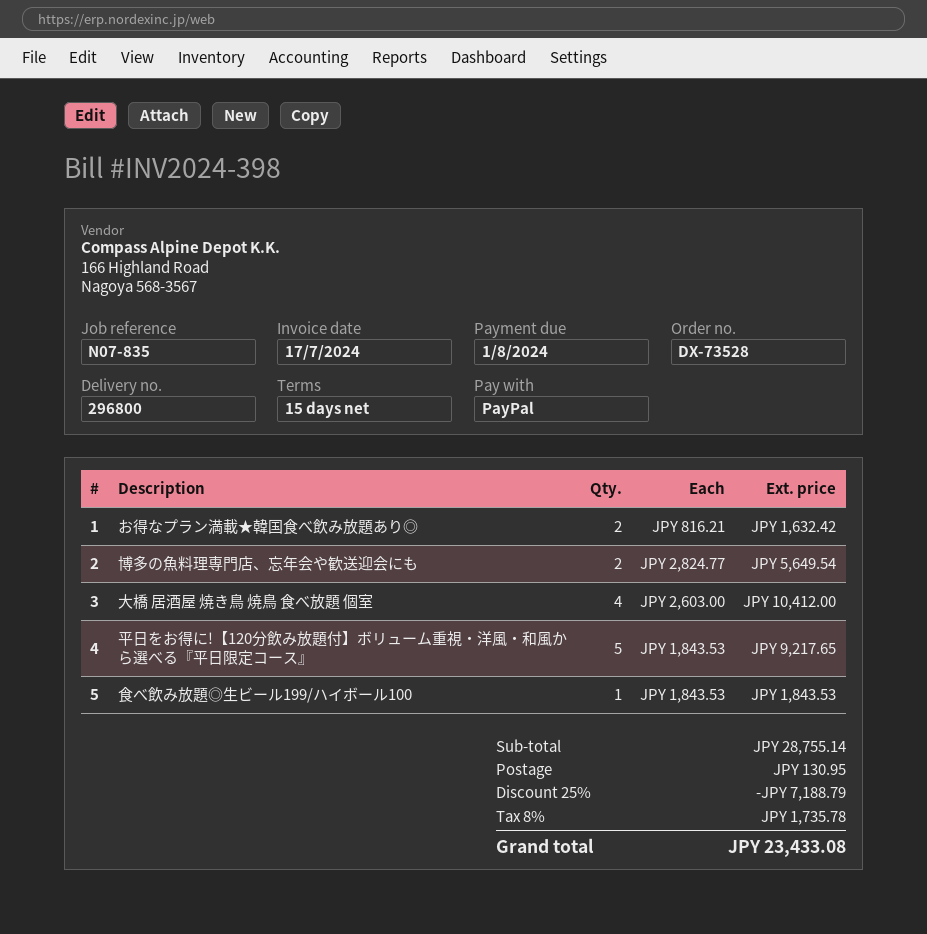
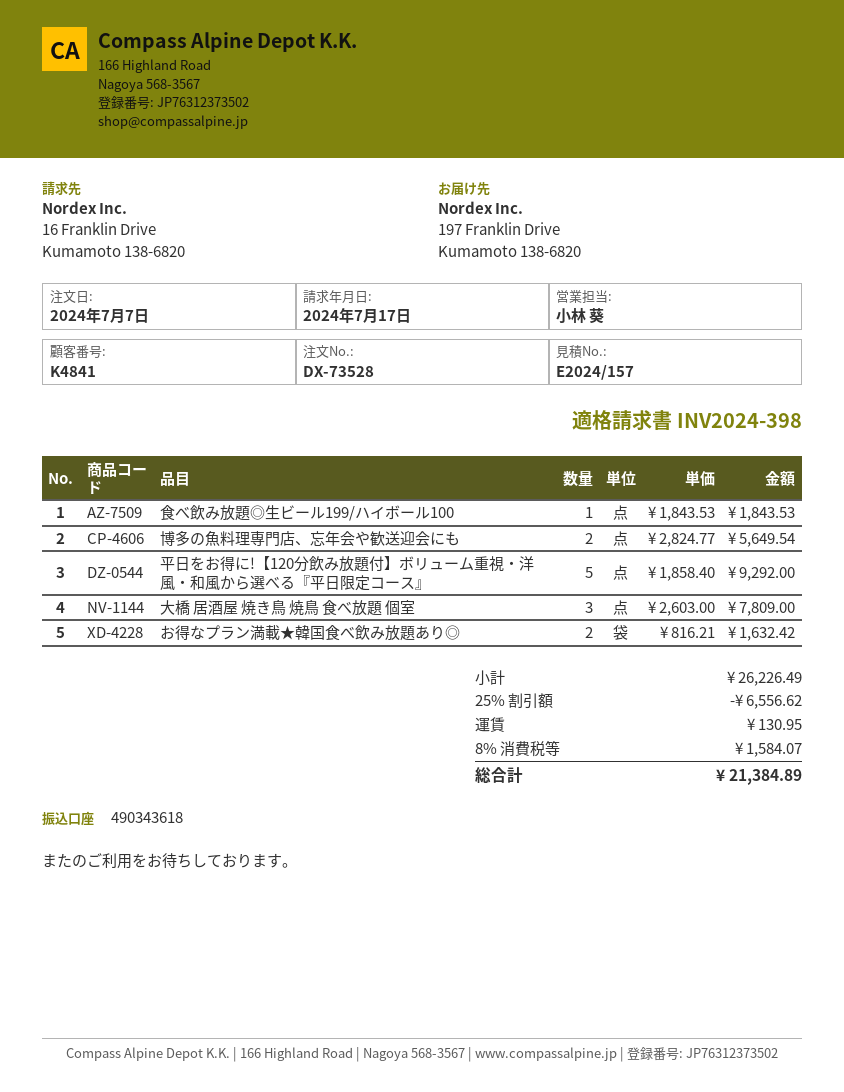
大橋 居酒屋 焼き鳥 焼鳥 食べ放題 個室: 4 x 2603.00 = 10412.00 -> 3 x 2603.00 = 7809.00
平日をお得に!【120分飲み放題付】ボリューム重視・洋風・和風から選べる『平日限定コース』: 5 x 1843.53 = 9217.65 -> 5 x 1858.40 = 9292.00
subtotal: 28755.14 -> 26226.49
discount: 25% = 7188.79 -> 25% = 6556.62
tax: 8% = 1735.78 -> 8% = 1584.07
total: 23433.08 -> 21384.89

